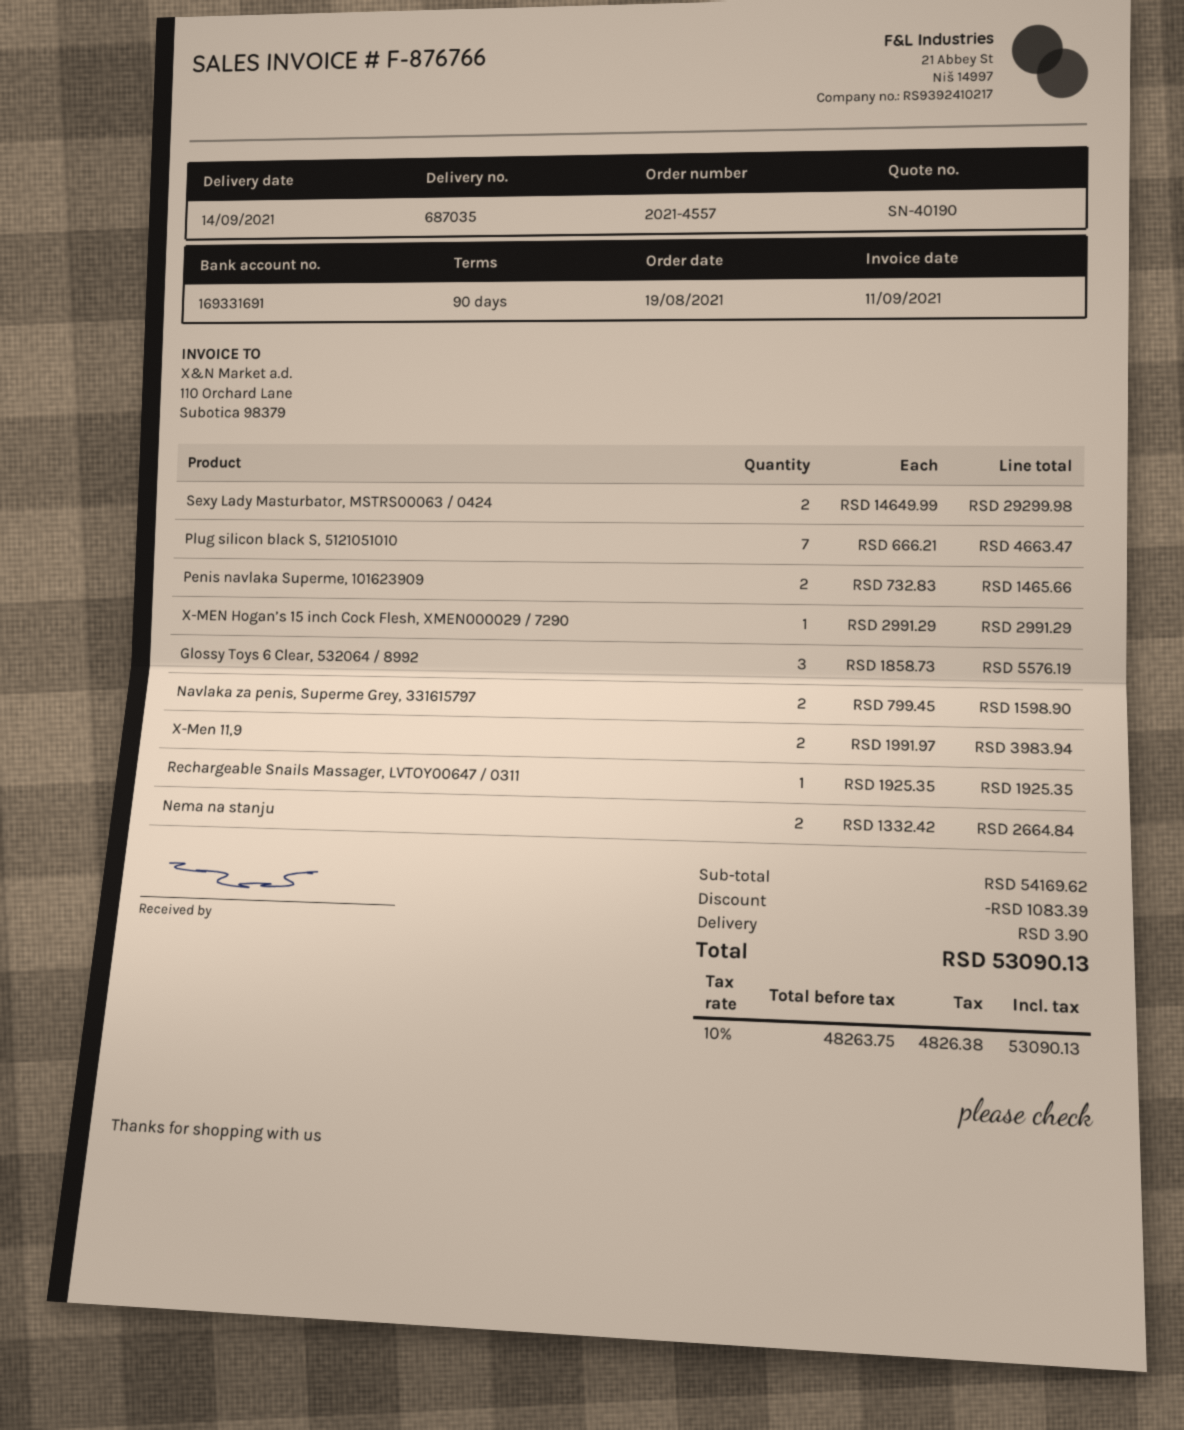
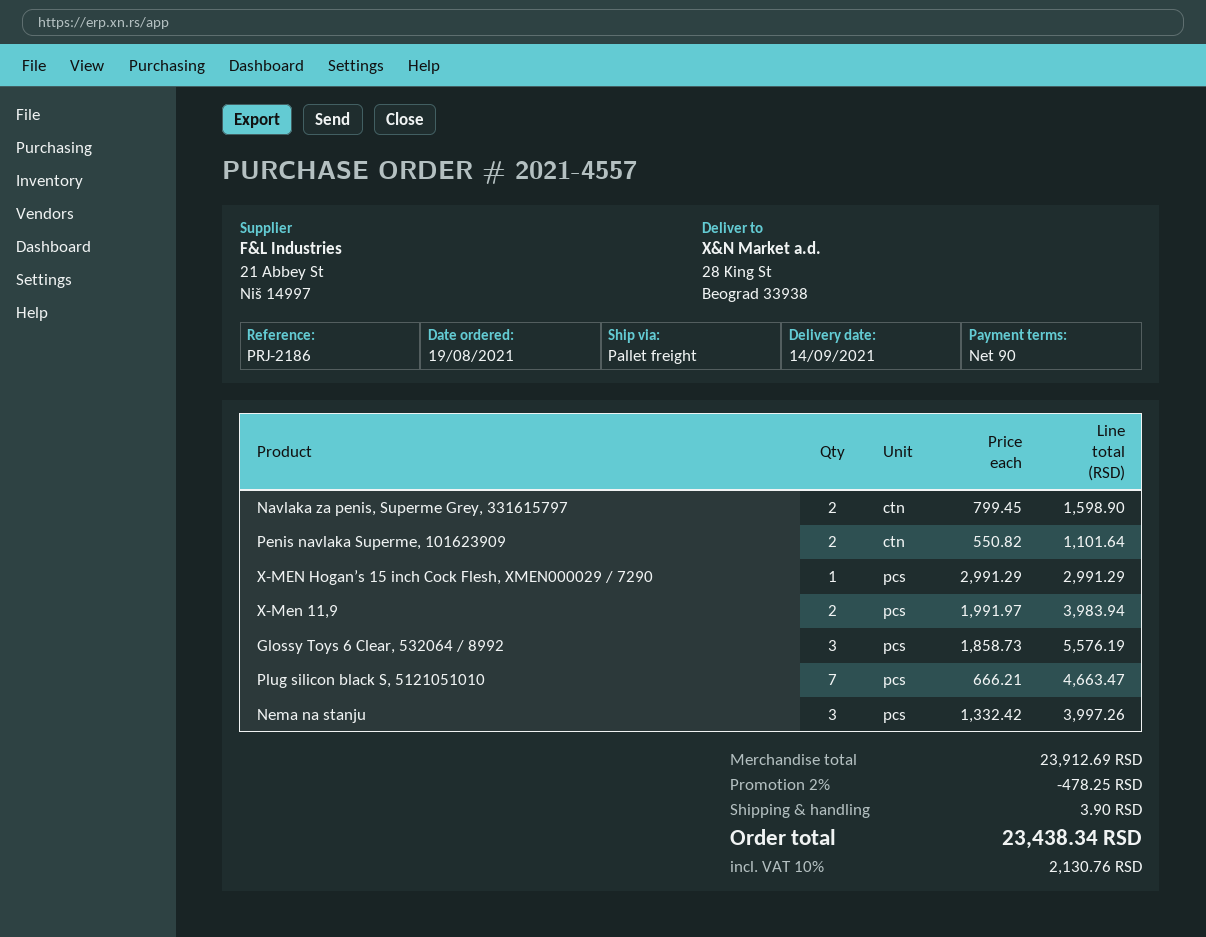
Sexy Lady Masturbator, MSTRS00063 / 0424: 2 x 14649.99 = 29299.98 -> none
Penis navlaka Superme, 101623909: 2 x 732.83 = 1465.66 -> 2 x 550.82 = 1101.64
Rechargeable Snails Massager, LVTOY00647 / 0311: 1 x 1925.35 = 1925.35 -> none
Nema na stanju: 2 x 1332.42 = 2664.84 -> 3 x 1332.42 = 3997.26
subtotal: 54169.62 -> 23912.69
discount: 1083.39 -> 478.25
tax: 10% = 4826.38 -> 10% = 2130.76
total: 53090.13 -> 23438.34

